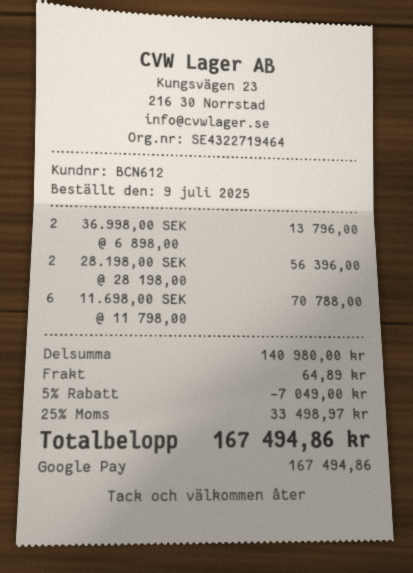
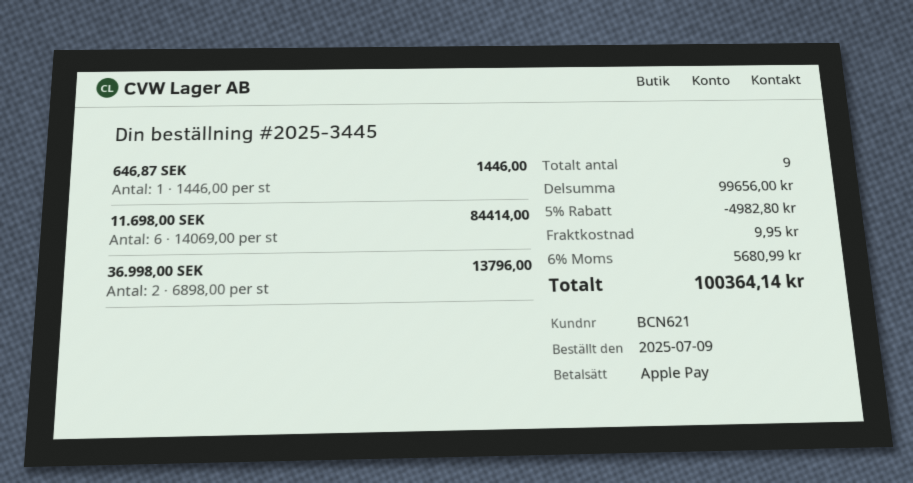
customer number: BCN612 -> BCN621
payment method: Google Pay -> Apple Pay
28.198,00 SEK: 2 x 28198.00 = 56396.00 -> none
11.698,00 SEK: 6 x 11798.00 = 70788.00 -> 6 x 14069.00 = 84414.00
646,87 SEK: none -> 1 x 1446.00 = 1446.00
subtotal: 140980.00 -> 99656.00
discount: 5% = 7049.00 -> 5% = 4982.80
shipping: 64.89 -> 9.95
tax: 25% = 33498.97 -> 6% = 5680.99
total: 167494.86 -> 100364.14

